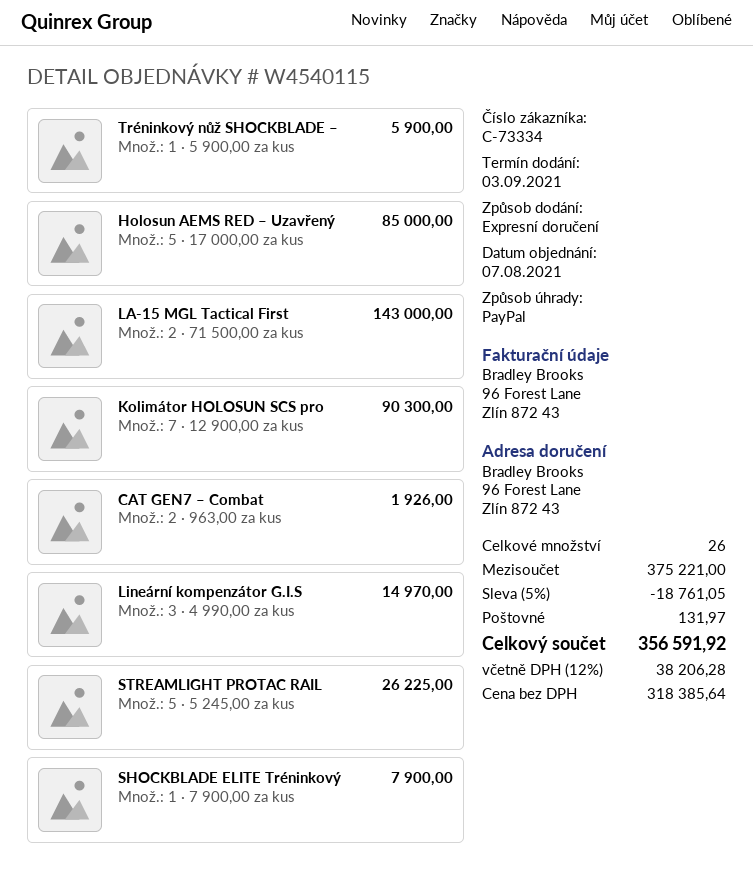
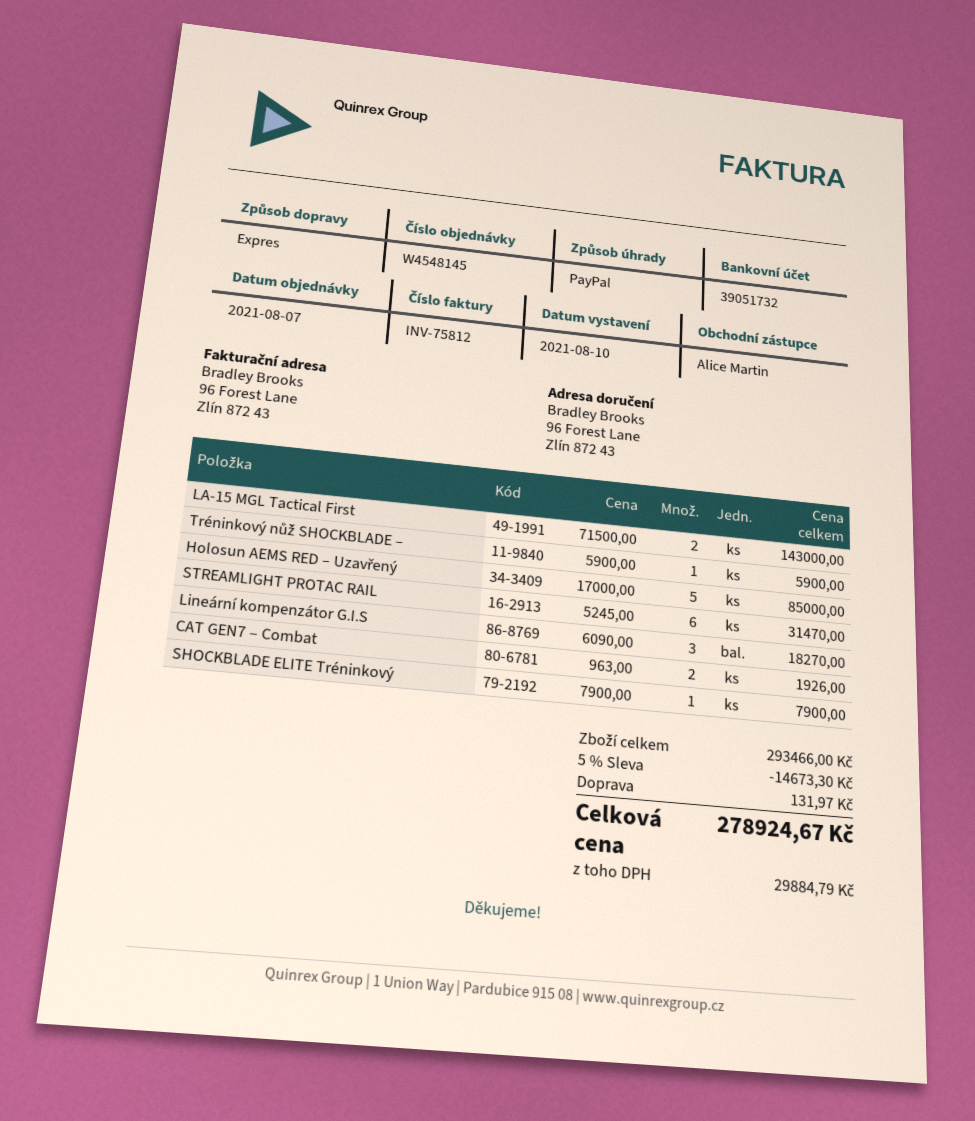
order number: W4540115 -> W4548145
Kolimátor HOLOSUN SCS pro: 7 x 12900.00 = 90300.00 -> none
Lineární kompenzátor G.I.S: 3 x 4990.00 = 14970.00 -> 3 x 6090.00 = 18270.00
STREAMLIGHT PROTAC RAIL: 5 x 5245.00 = 26225.00 -> 6 x 5245.00 = 31470.00
subtotal: 375221.00 -> 293466.00
discount: 5% = 18761.05 -> 5% = 14673.30
tax: 38206.28 -> 29884.79
total: 356591.92 -> 278924.67

